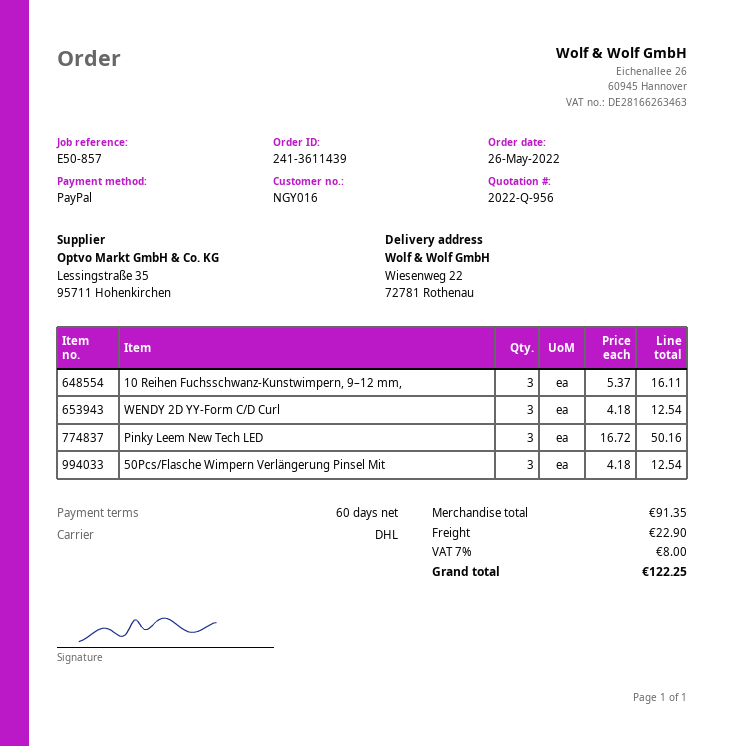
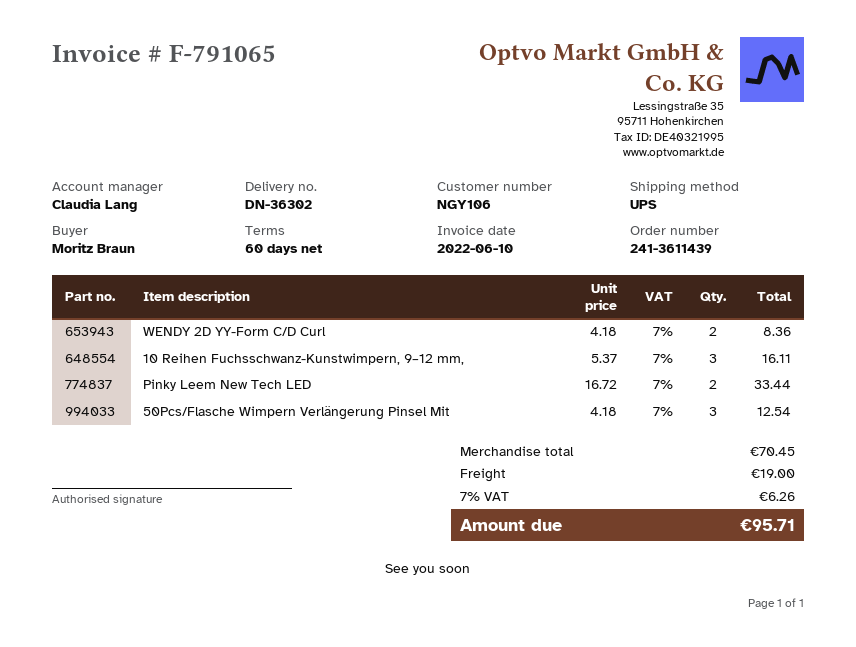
customer number: NGY016 -> NGY106
shipping method: DHL -> UPS
WENDY 2D YY-Form C/D Curl: 3 x 4.18 = 12.54 -> 2 x 4.18 = 8.36
Pinky Leem New Tech LED: 3 x 16.72 = 50.16 -> 2 x 16.72 = 33.44
subtotal: 91.35 -> 70.45
shipping: 22.90 -> 19.00
tax: 7% = 8.00 -> 7% = 6.26
total: 122.25 -> 95.71

